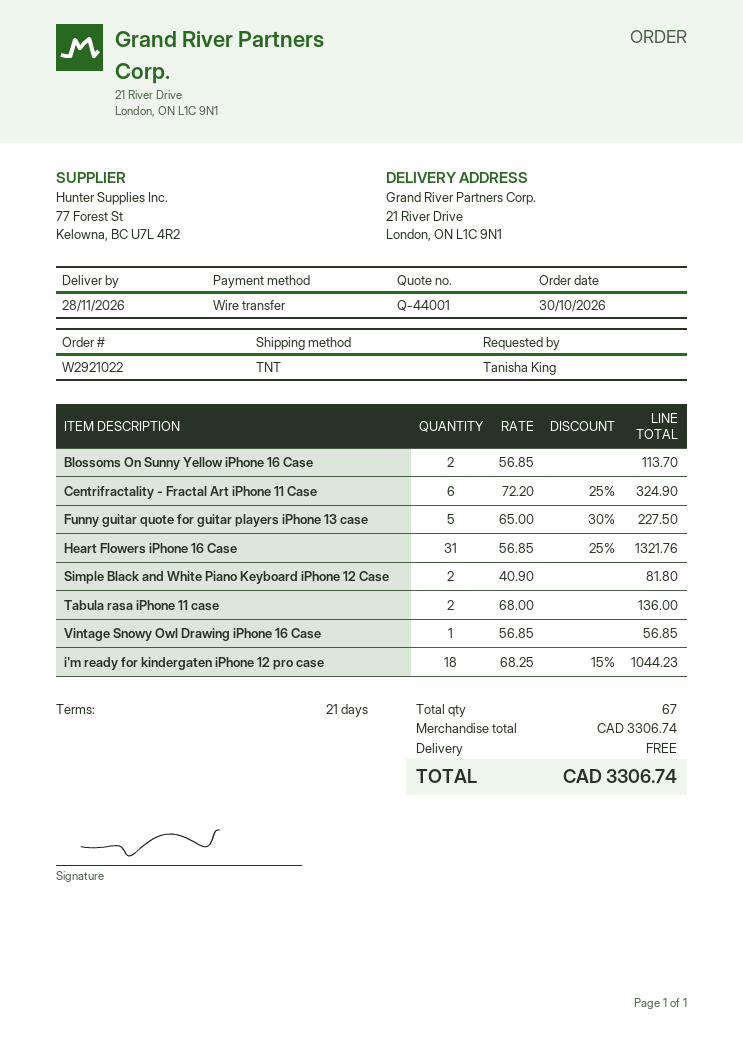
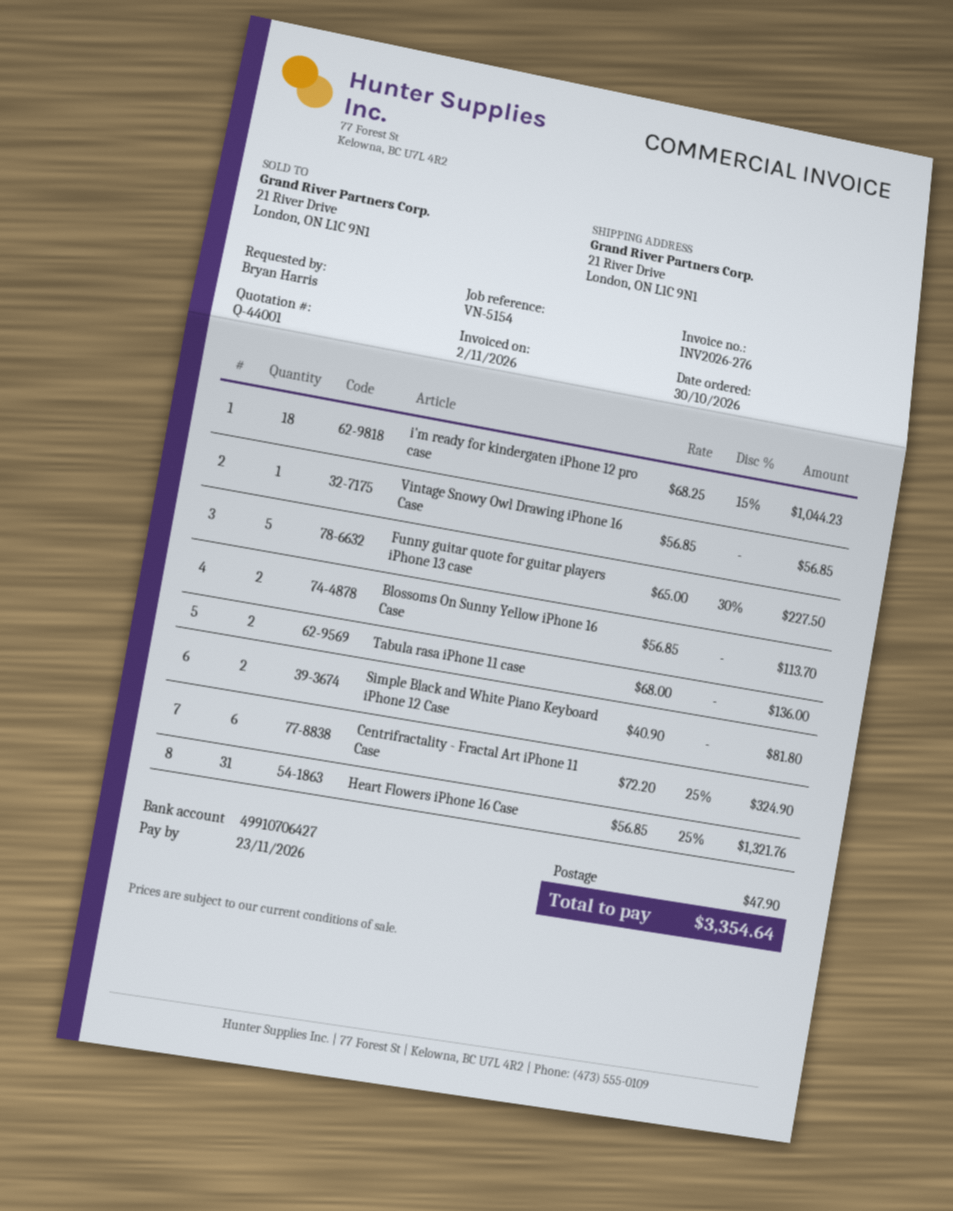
ordered by: Tanisha King -> Bryan Harris
shipping: 0.00 -> 47.90
total: 3306.74 -> 3354.64

